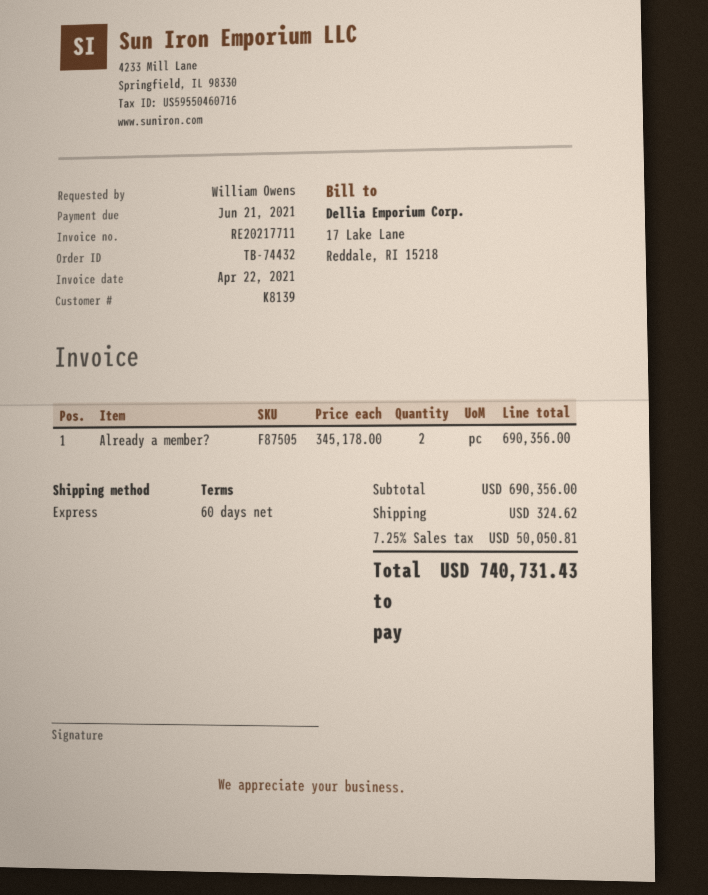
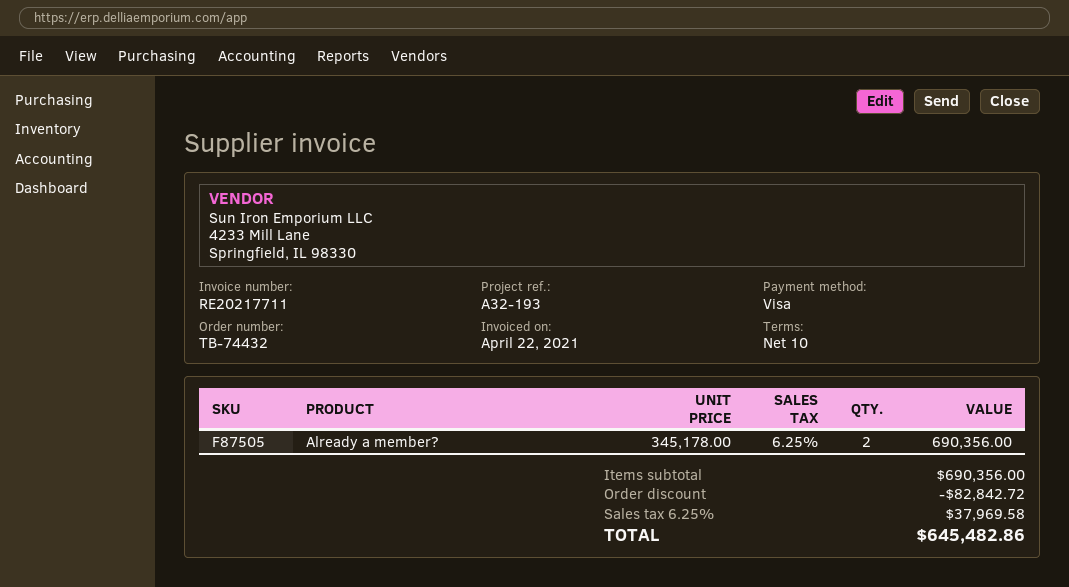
payment terms: 60 days -> 10 days
discount: none -> 82842.72
shipping: 324.62 -> none
tax: 7.25% = 50050.81 -> 6.25% = 37969.58
total: 740731.43 -> 645482.86

